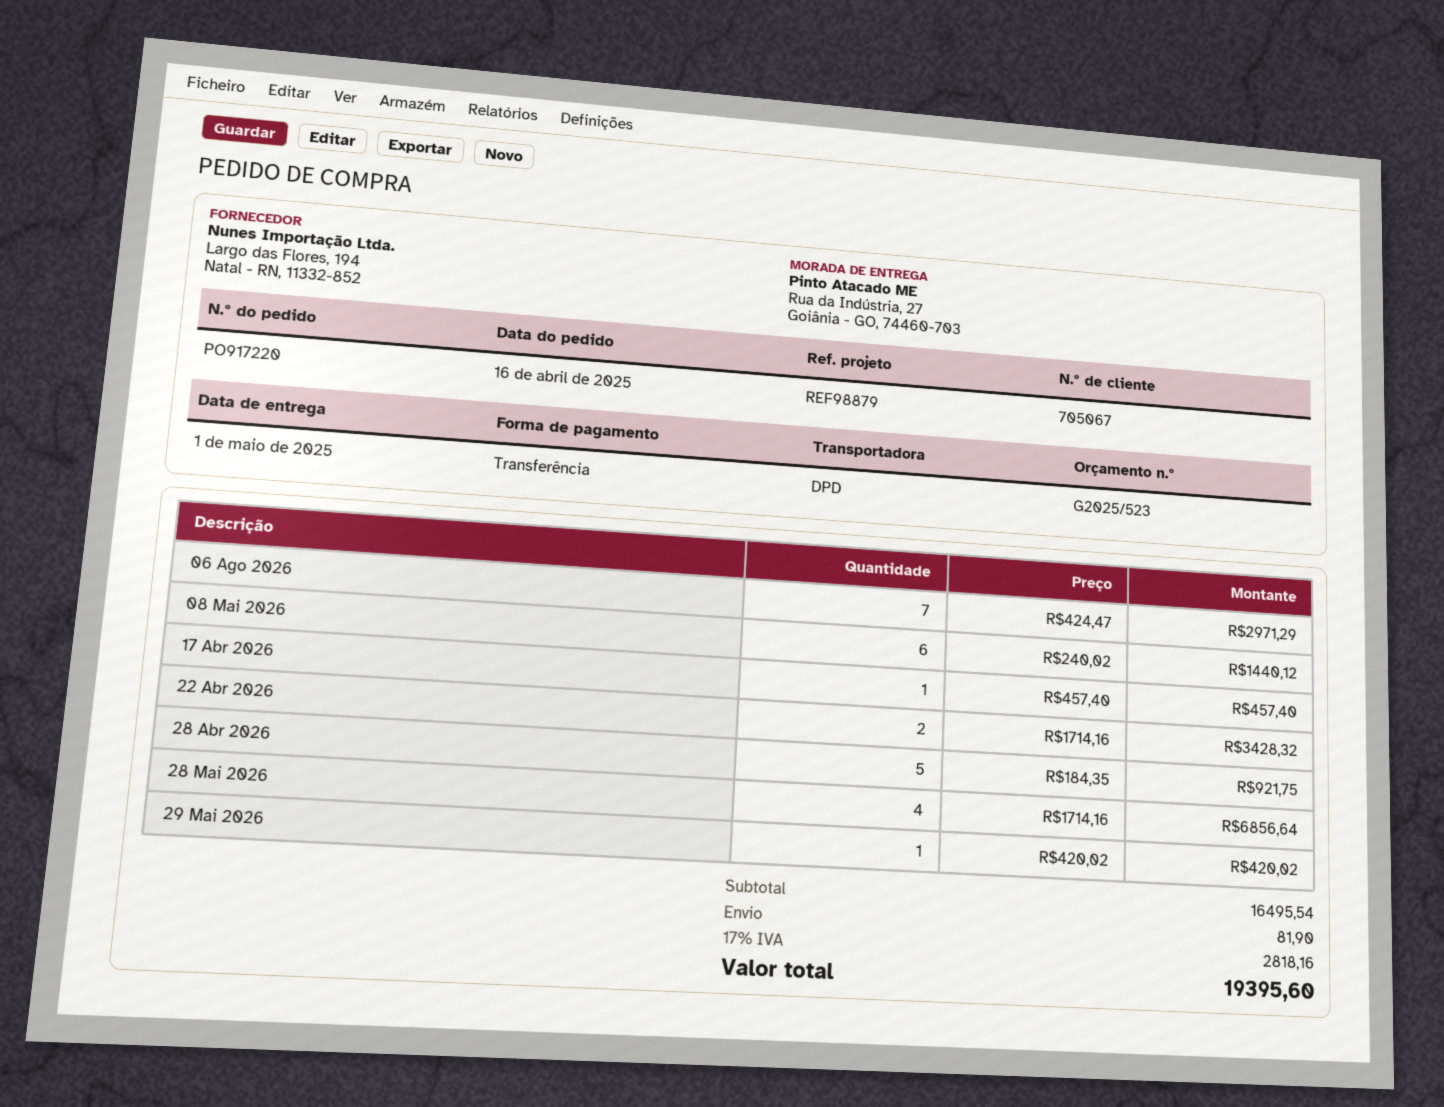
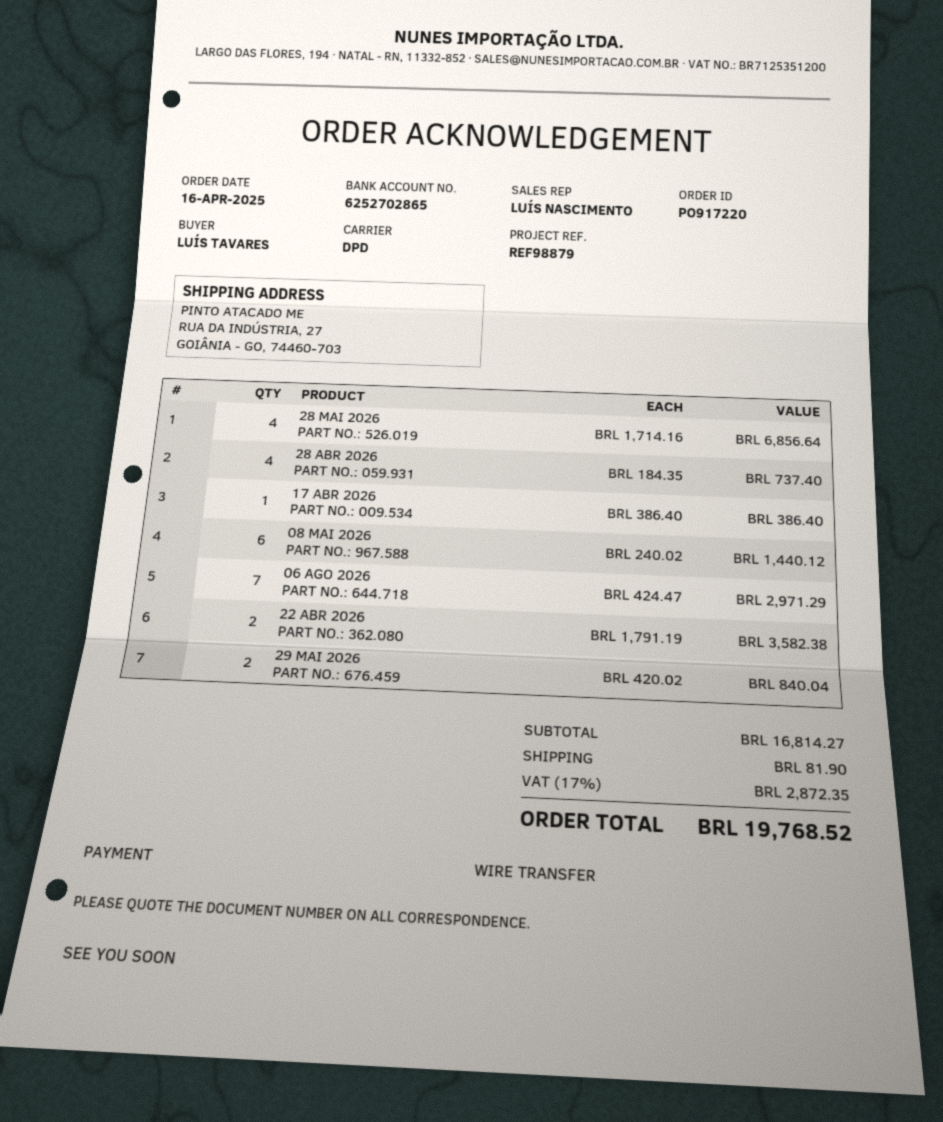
17 Abr 2026: 1 x 457.40 = 457.40 -> 1 x 386.40 = 386.40
22 Abr 2026: 2 x 1714.16 = 3428.32 -> 2 x 1791.19 = 3582.38
28 Abr 2026: 5 x 184.35 = 921.75 -> 4 x 184.35 = 737.40
29 Mai 2026: 1 x 420.02 = 420.02 -> 2 x 420.02 = 840.04
subtotal: 16495.54 -> 16814.27
tax: 17% = 2818.16 -> 17% = 2872.35
total: 19395.60 -> 19768.52

